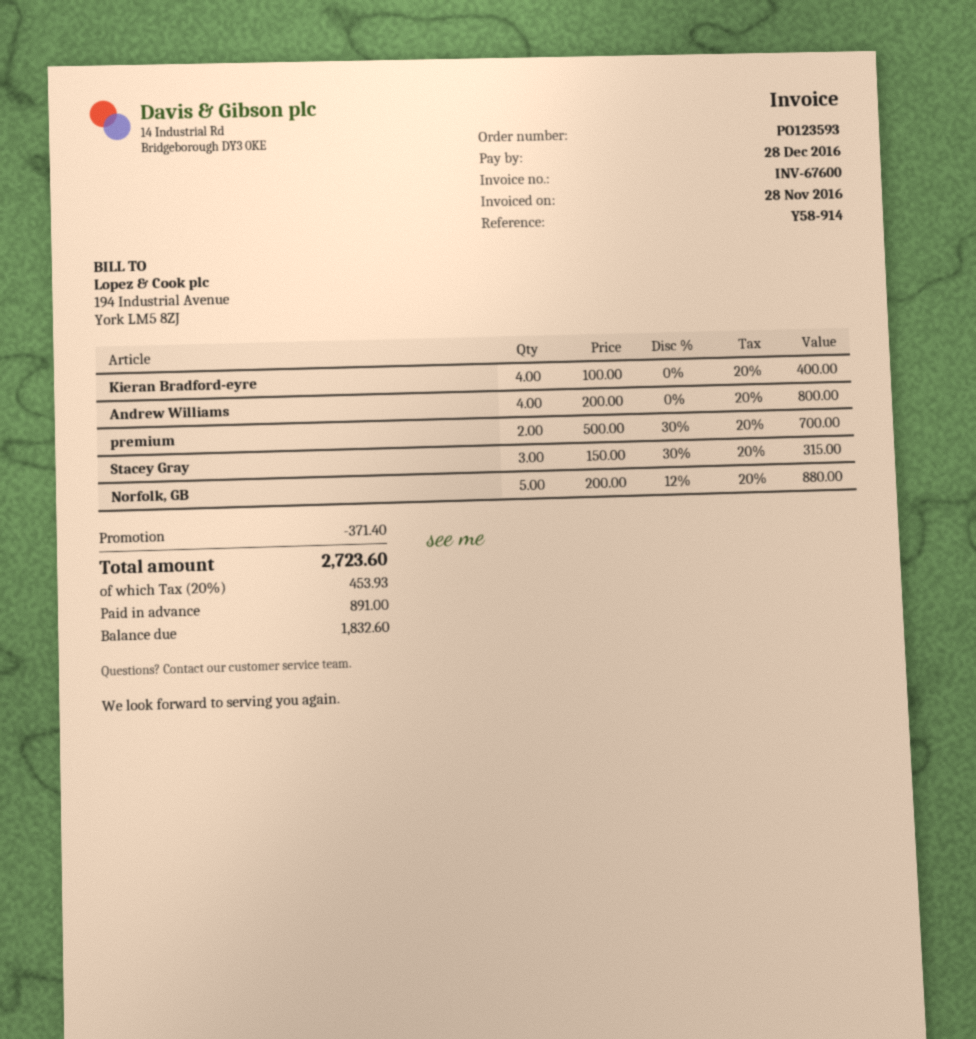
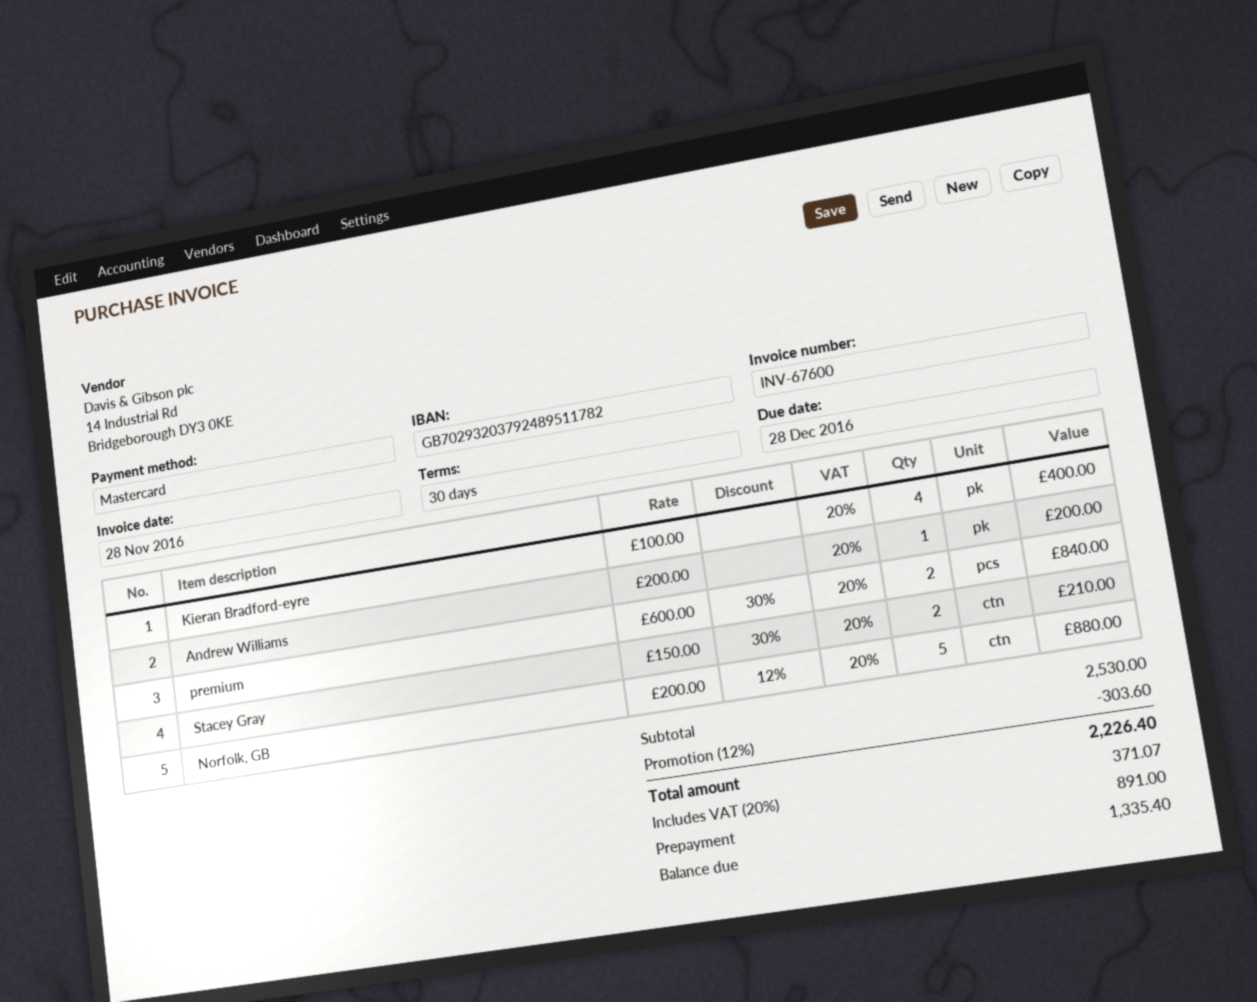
Andrew Williams: 4 x 200.00 = 800.00 -> 1 x 200.00 = 200.00
premium: 2 x 500.00 - 30% = 700.00 -> 2 x 600.00 - 30% = 840.00
Stacey Gray: 3 x 150.00 - 30% = 315.00 -> 2 x 150.00 - 30% = 210.00
discount: 371.40 -> 303.60
tax: 20% = 453.93 -> 20% = 371.07
total: 2723.60 -> 2226.40
balance: 1832.60 -> 1335.40

